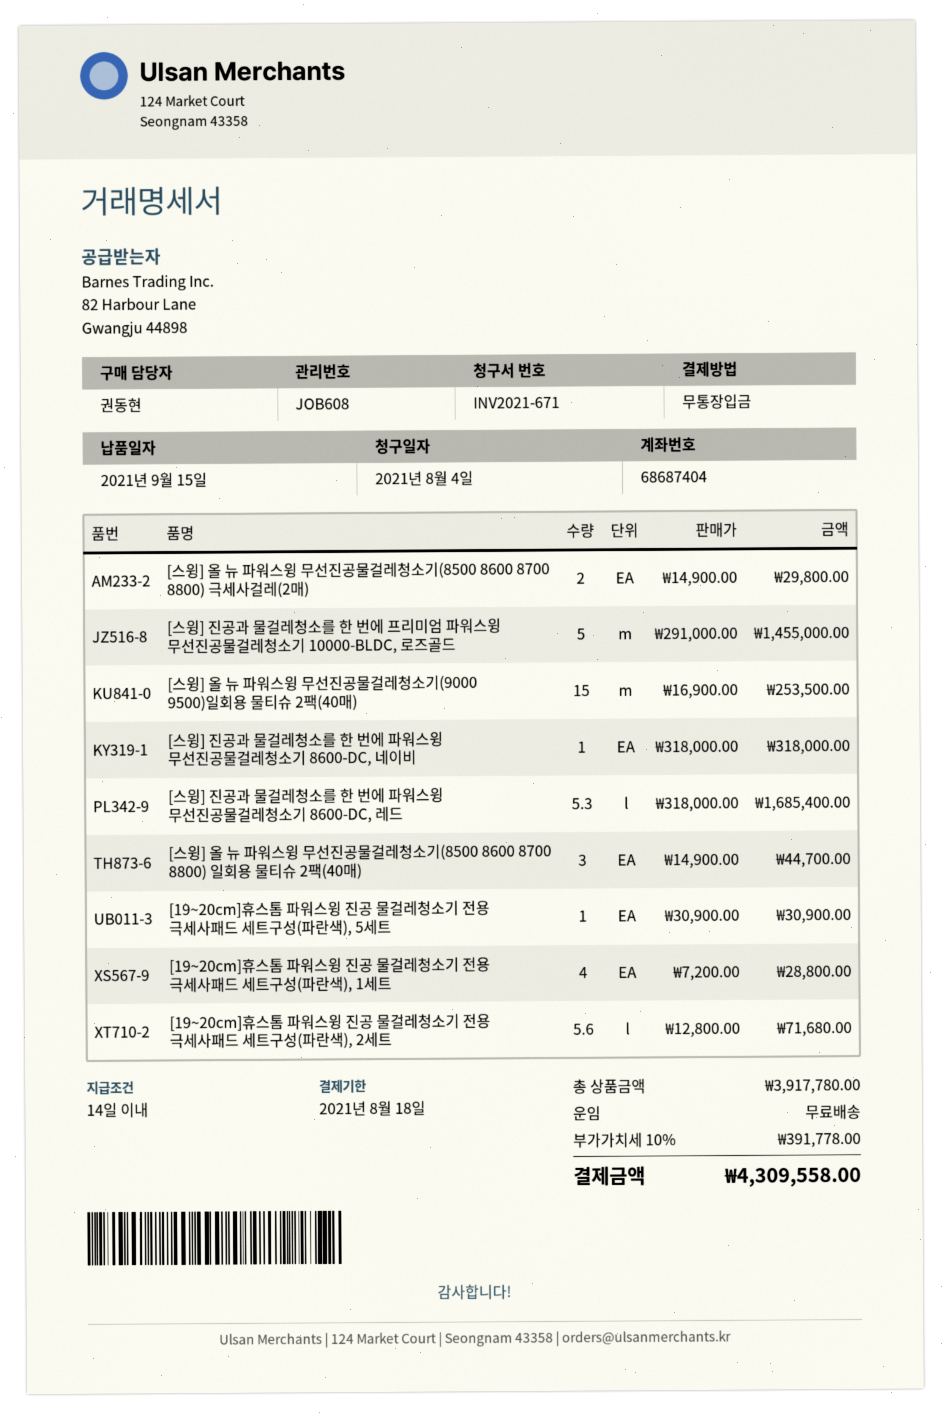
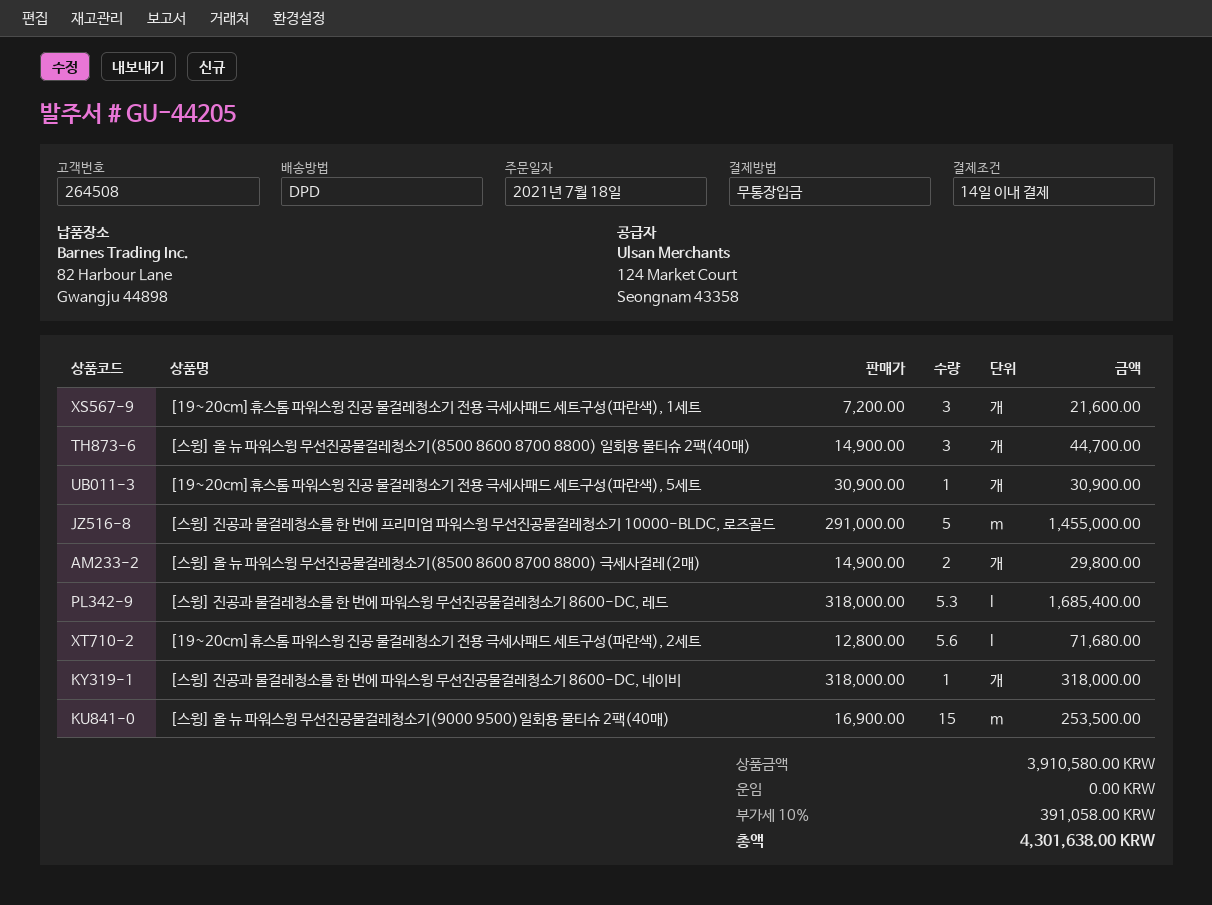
[19~20cm]휴스톰 파워스윙 진공 물걸레청소기 전용 극세사패드 세트구성(파란색), 1세트: 4 x 7200.00 = 28800.00 -> 3 x 7200.00 = 21600.00
subtotal: 3917780.00 -> 3910580.00
tax: 10% = 391778.00 -> 10% = 391058.00
total: 4309558.00 -> 4301638.00

